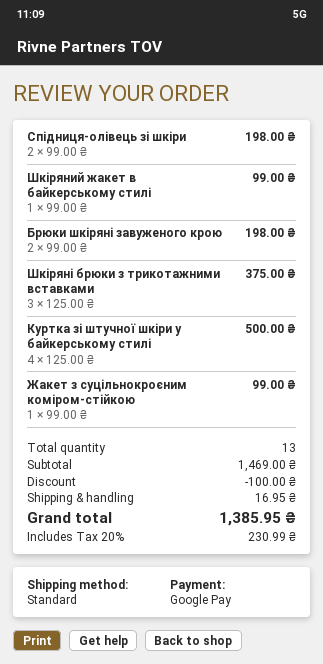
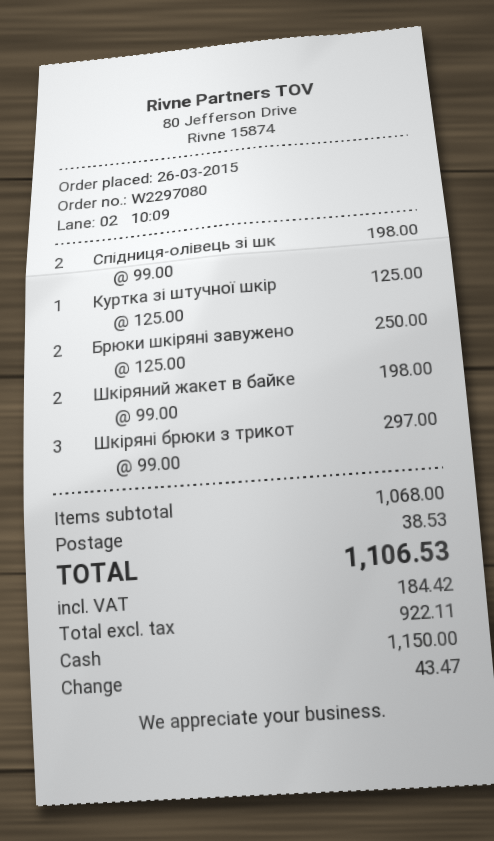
payment method: Google Pay -> cash
Шкіряний жакет в байкерському стилі: 1 x 99.00 = 99.00 -> 2 x 99.00 = 198.00
Брюки шкіряні завуженого крою: 2 x 99.00 = 198.00 -> 2 x 125.00 = 250.00
Шкіряні брюки з трикотажними вставками: 3 x 125.00 = 375.00 -> 3 x 99.00 = 297.00
Куртка зі штучної шкіри у байкерському стилі: 4 x 125.00 = 500.00 -> 1 x 125.00 = 125.00
Жакет з суцільнокроєним коміром-стійкою: 1 x 99.00 = 99.00 -> none
subtotal: 1469.00 -> 1068.00
discount: 100.00 -> none
shipping: 16.95 -> 38.53
tax: 230.99 -> 184.42
total: 1385.95 -> 1106.53

